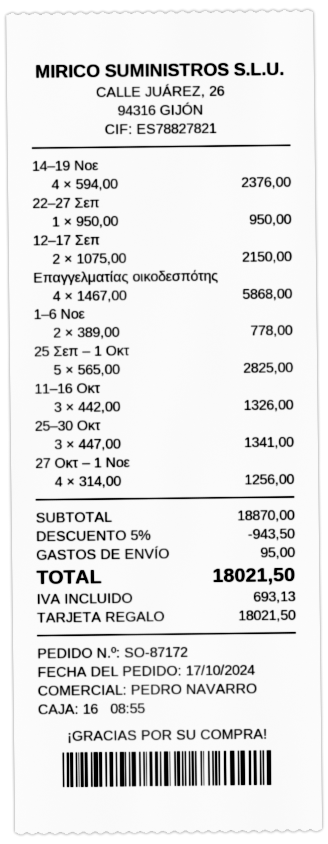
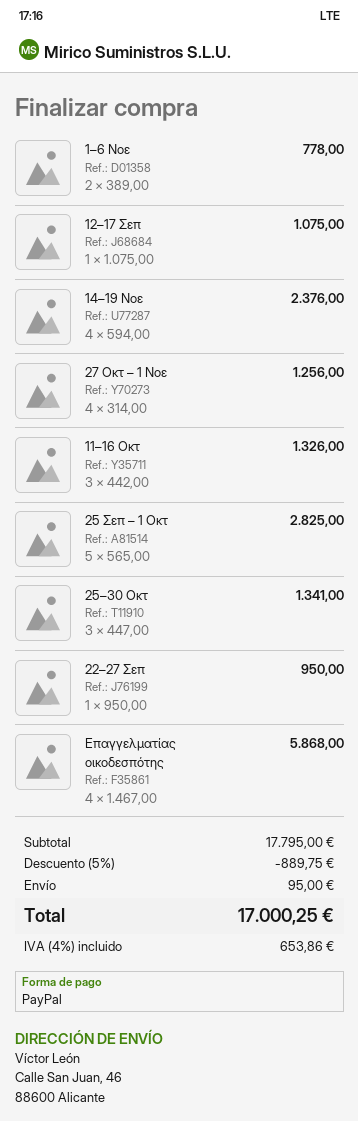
payment method: gift card -> PayPal
12–17 Σεπ: 2 x 1075.00 = 2150.00 -> 1 x 1075.00 = 1075.00
subtotal: 18870.00 -> 17795.00
discount: 5% = 943.50 -> 5% = 889.75
tax: 693.13 -> 653.86
total: 18021.50 -> 17000.25

